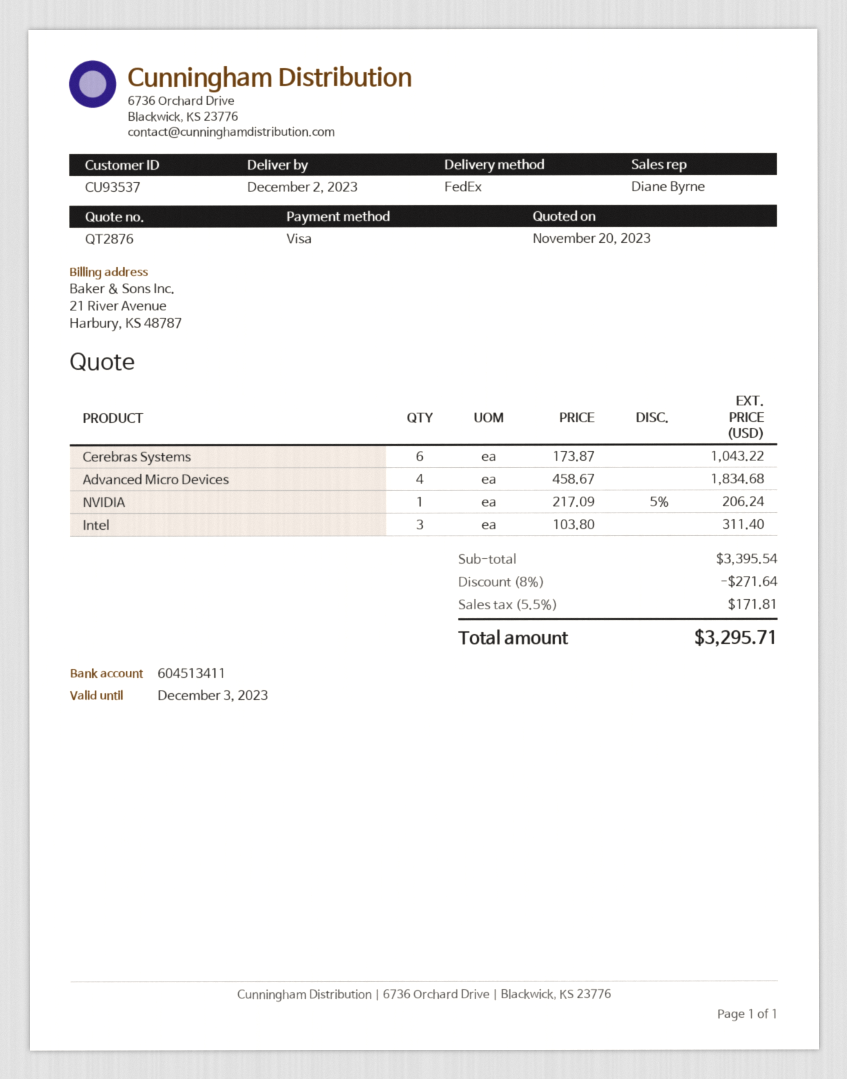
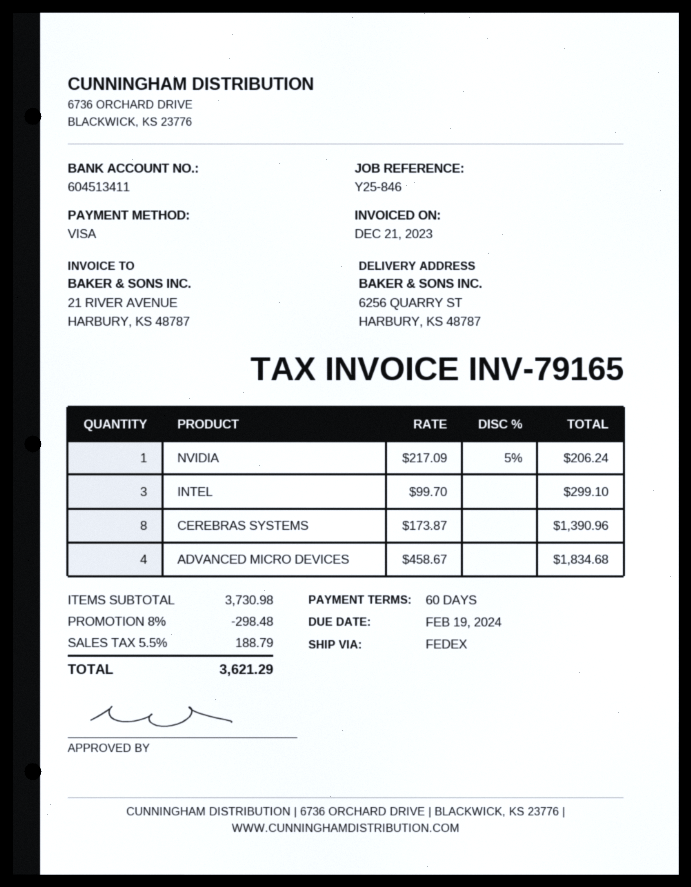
Cerebras Systems: 6 x 173.87 = 1043.22 -> 8 x 173.87 = 1390.96
Intel: 3 x 103.80 = 311.40 -> 3 x 99.70 = 299.10
subtotal: 3395.54 -> 3730.98
discount: 8% = 271.64 -> 8% = 298.48
tax: 5.5% = 171.81 -> 5.5% = 188.79
total: 3295.71 -> 3621.29

